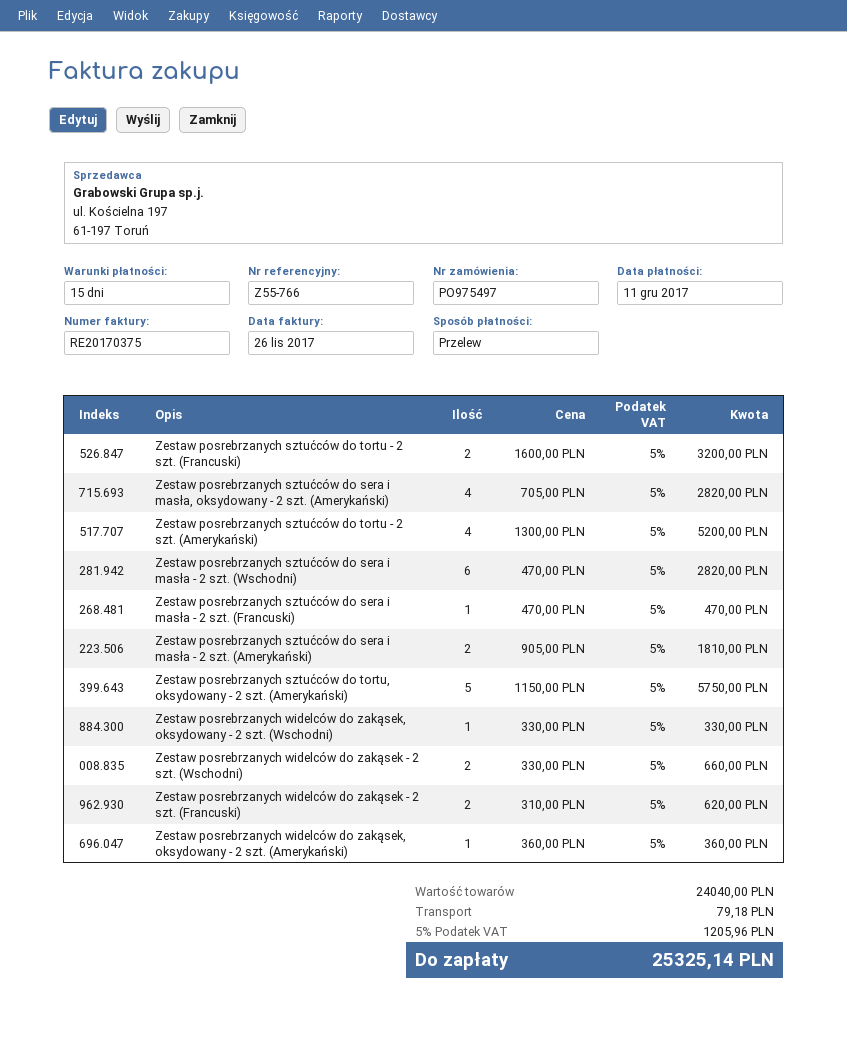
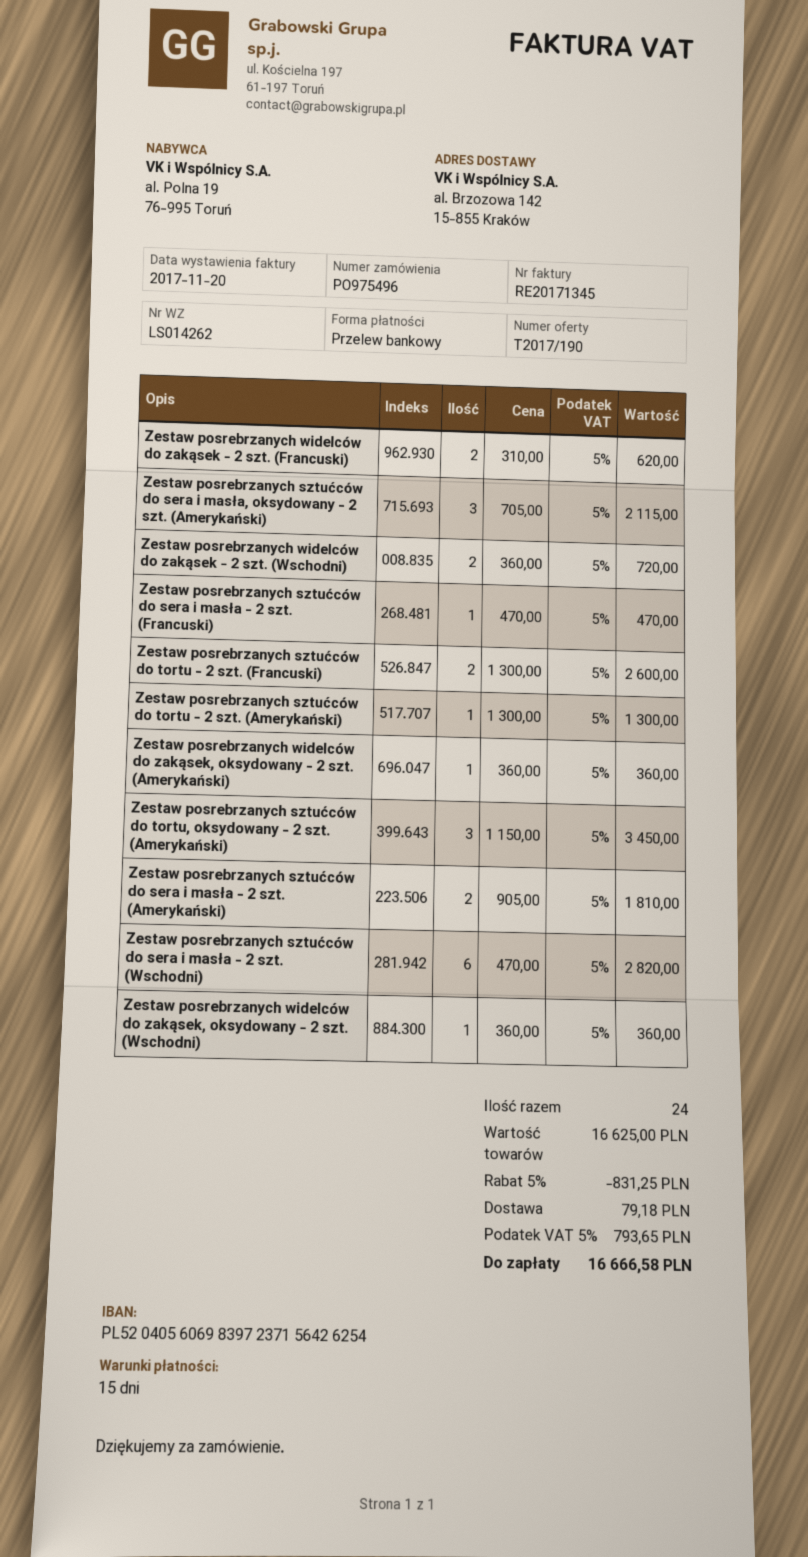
order number: PO975497 -> PO975496
invoice number: RE20170375 -> RE20171345
invoice date: 2017-11-26 -> 2017-11-20
Zestaw posrebrzanych sztućców do tortu - 2 szt. (Francuski): 2 x 1600.00 = 3200.00 -> 2 x 1300.00 = 2600.00
Zestaw posrebrzanych sztućców do sera i masła, oksydowany - 2 szt. (Amerykański): 4 x 705.00 = 2820.00 -> 3 x 705.00 = 2115.00
Zestaw posrebrzanych sztućców do tortu - 2 szt. (Amerykański): 4 x 1300.00 = 5200.00 -> 1 x 1300.00 = 1300.00
Zestaw posrebrzanych sztućców do tortu, oksydowany - 2 szt. (Amerykański): 5 x 1150.00 = 5750.00 -> 3 x 1150.00 = 3450.00
Zestaw posrebrzanych widelców do zakąsek, oksydowany - 2 szt. (Wschodni): 1 x 330.00 = 330.00 -> 1 x 360.00 = 360.00
Zestaw posrebrzanych widelców do zakąsek - 2 szt. (Wschodni): 2 x 330.00 = 660.00 -> 2 x 360.00 = 720.00
subtotal: 24040.00 -> 16625.00
discount: none -> 5% = 831.25
tax: 5% = 1205.96 -> 5% = 793.65
total: 25325.14 -> 16666.58

